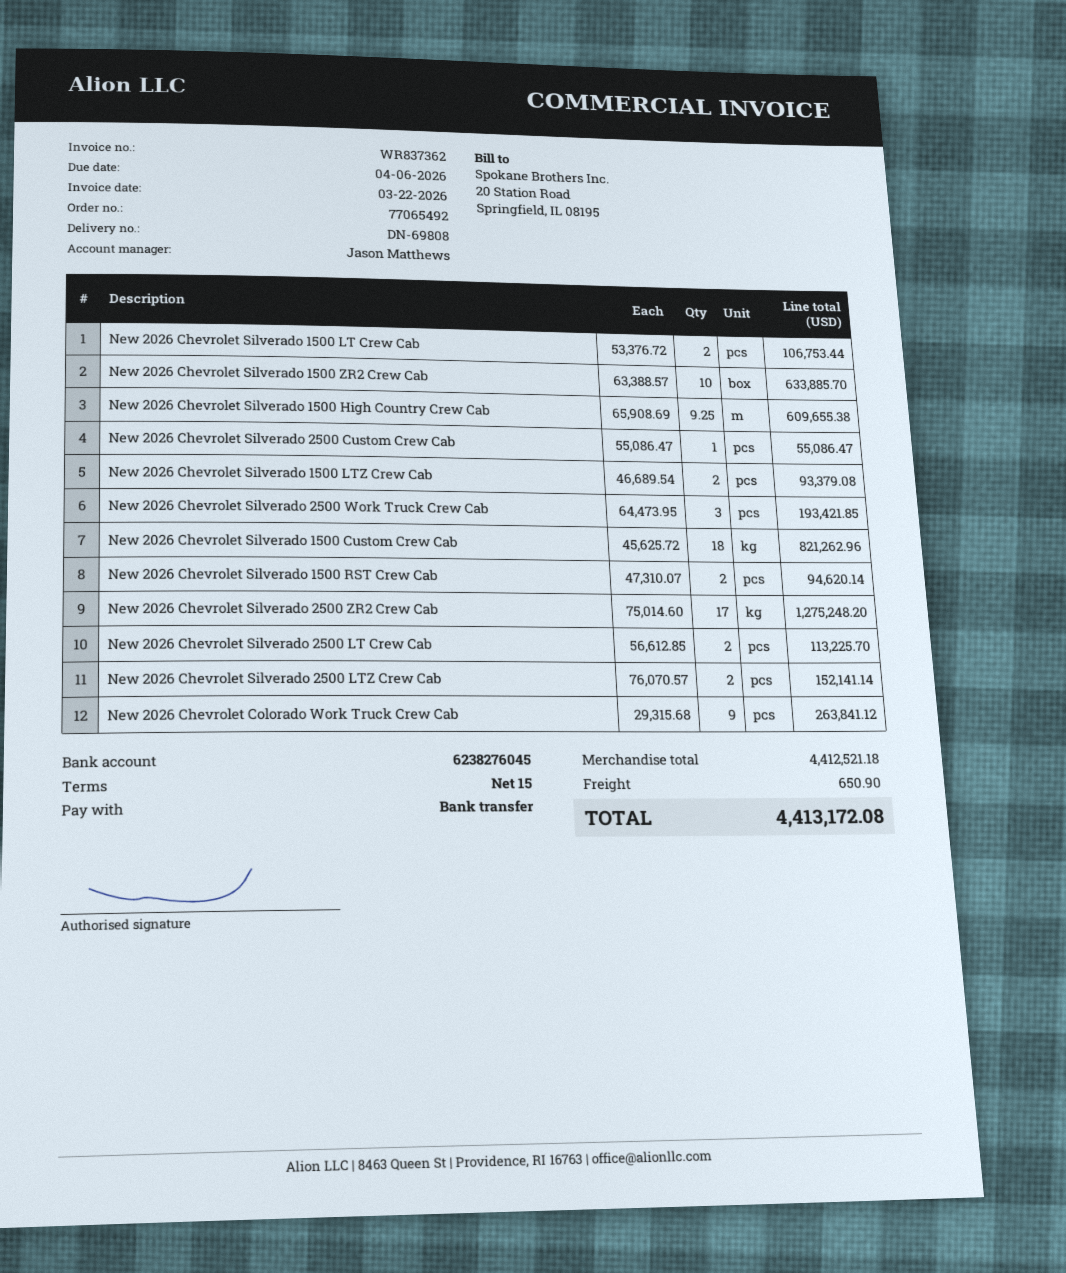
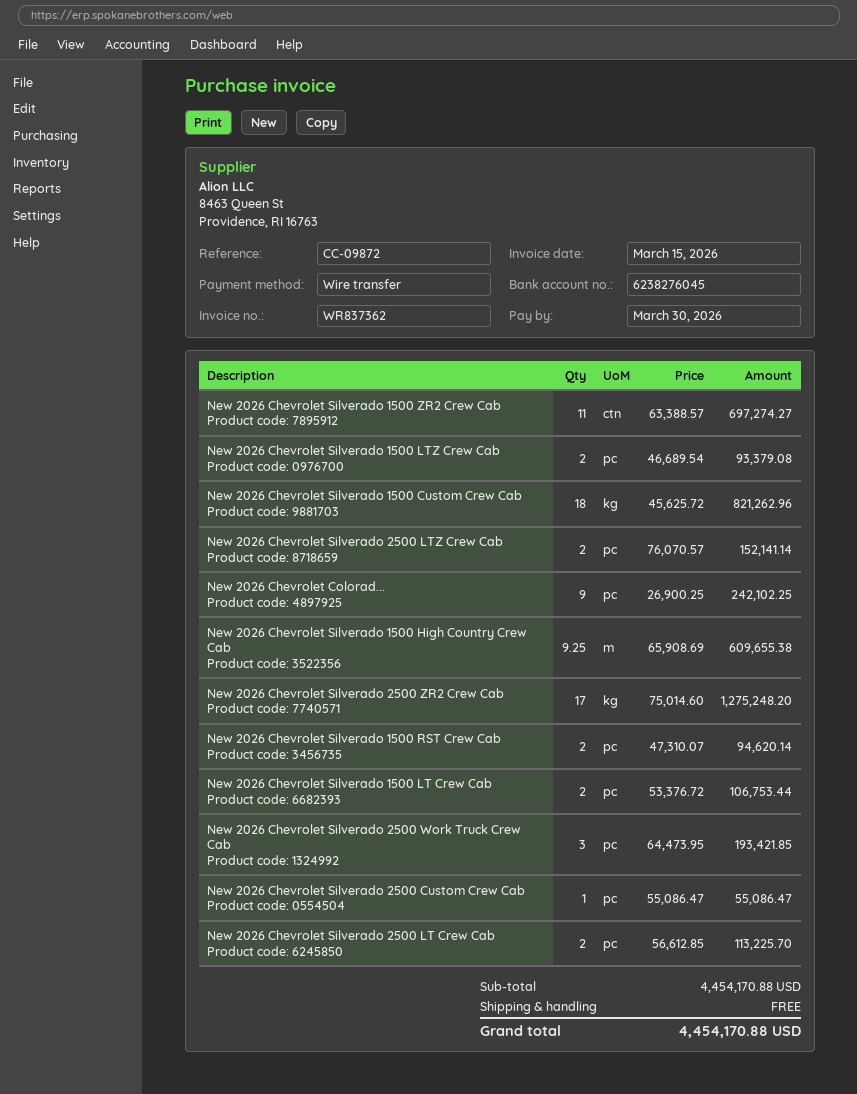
invoice date: 2026-03-22 -> 2026-03-15
due date: 2026-04-06 -> 2026-03-30
New 2026 Chevrolet Silverado 1500 ZR2 Crew Cab: 10 x 63388.57 = 633885.70 -> 11 x 63388.57 = 697274.27
New 2026 Chevrolet Colorado Work Truck Crew Cab: 9 x 29315.68 = 263841.12 -> 9 x 26900.25 = 242102.25
subtotal: 4412521.18 -> 4454170.88
shipping: 650.90 -> 0.00
total: 4413172.08 -> 4454170.88

